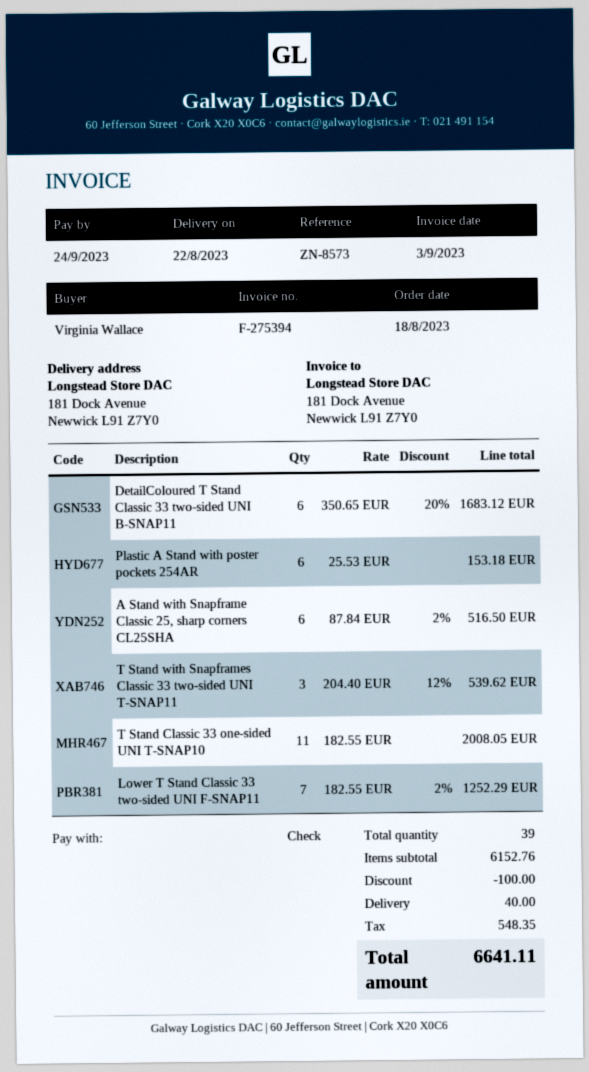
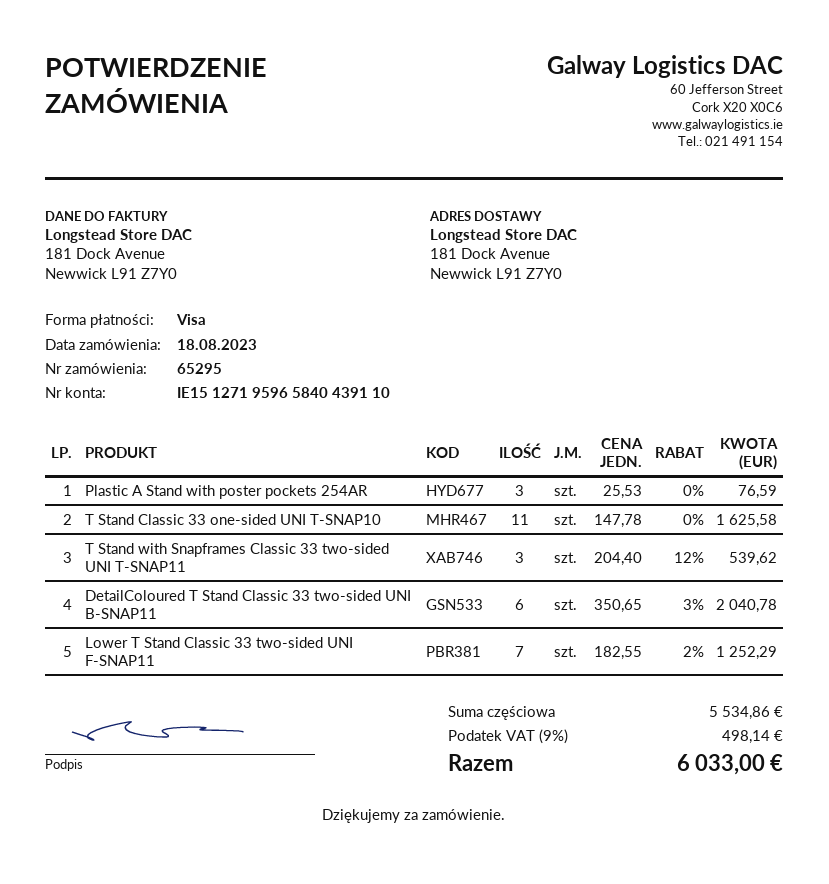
payment method: cheque -> Visa
DetailColoured T Stand Classic 33 two-sided UNI B-SNAP11: 6 x 350.65 - 20% = 1683.12 -> 6 x 350.65 - 3% = 2040.78
Plastic A Stand with poster pockets 254AR: 6 x 25.53 = 153.18 -> 3 x 25.53 = 76.59
A Stand with Snapframe Classic 25, sharp corners CL25SHA: 6 x 87.84 - 2% = 516.50 -> none
T Stand Classic 33 one-sided UNI T-SNAP10: 11 x 182.55 = 2008.05 -> 11 x 147.78 = 1625.58
subtotal: 6152.76 -> 5534.86
discount: 100.00 -> none
shipping: 40.00 -> none
tax: 548.35 -> 498.14
total: 6641.11 -> 6033.00

